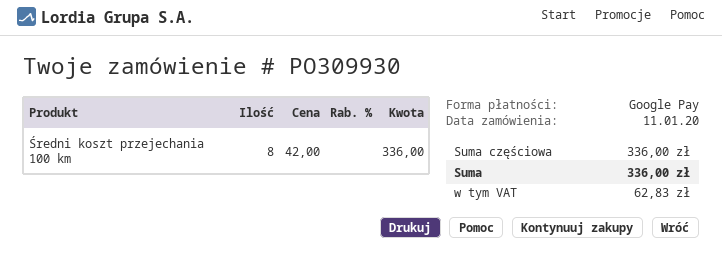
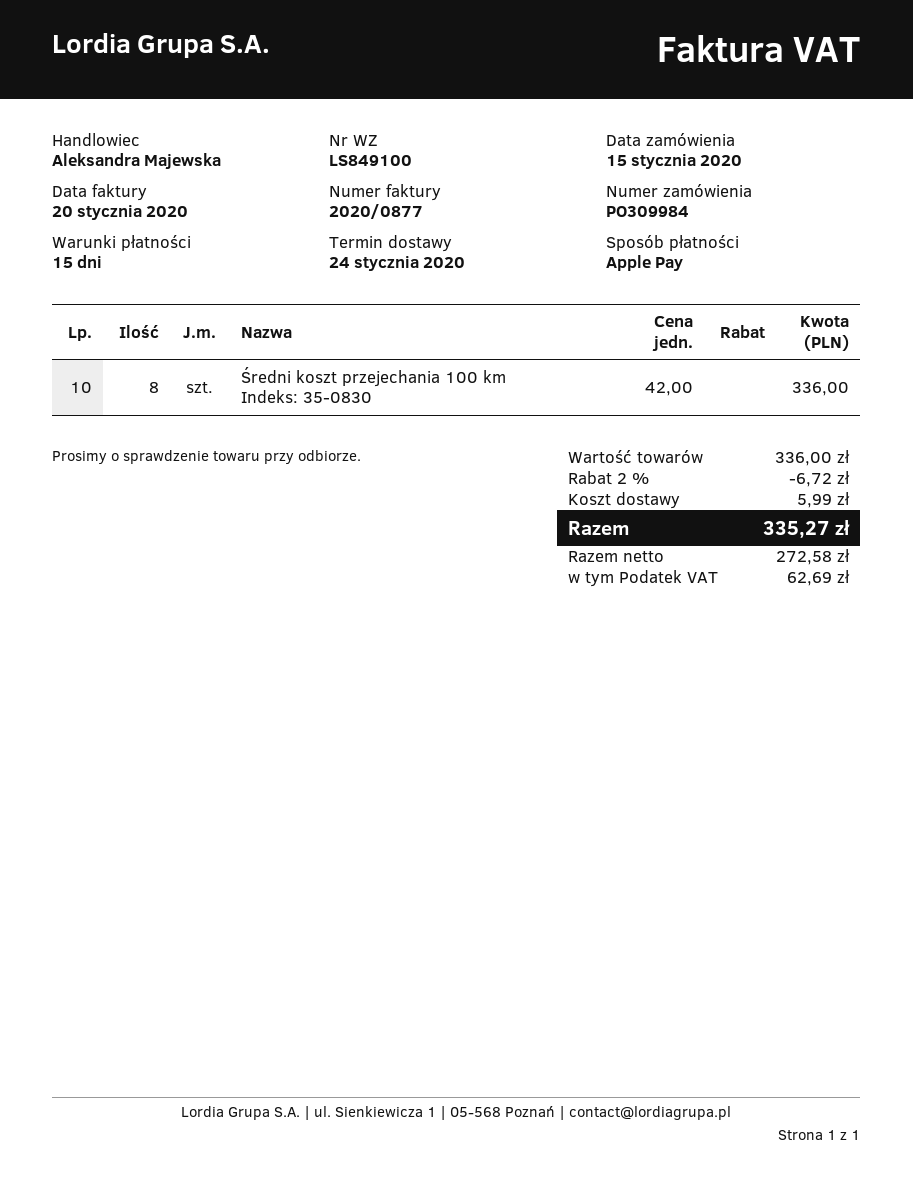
order number: PO309930 -> PO309984
order date: 2020-01-11 -> 2020-01-15
payment method: Google Pay -> Apple Pay
discount: none -> 2% = 6.72
shipping: none -> 5.99
tax: 62.83 -> 62.69
total: 336.00 -> 335.27

